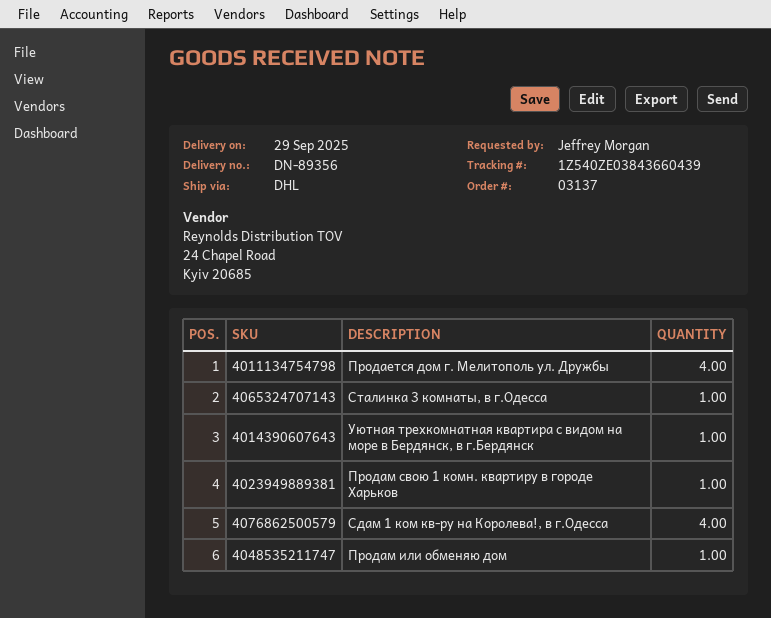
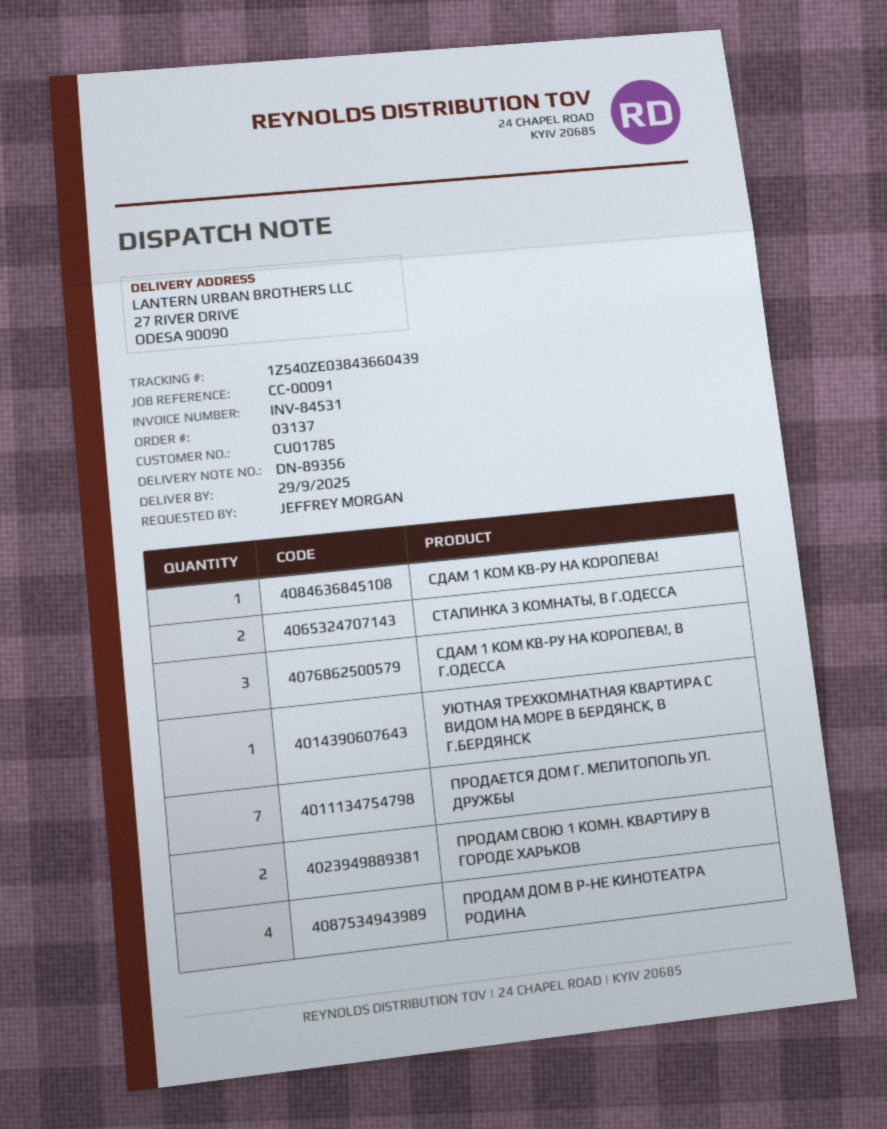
Продается дом г. Мелитополь ул. Дружбы: 4 -> 7
Сталинка 3 комнаты, в г.Одесса: 1 -> 2
Продам свою 1 комн. квартиру в городе Харьков: 1 -> 2
Сдам 1 ком кв-ру на Королева!, в г.Одесса: 4 -> 3
Продам или обменяю дом: 1 -> none
СДАМ 1 КОМ КВ-РУ НА КОРОЛЕВА!: none -> 1
ПРОДАМ ДОМ В Р-НЕ КИНОТЕАТРА РОДИНА: none -> 4

